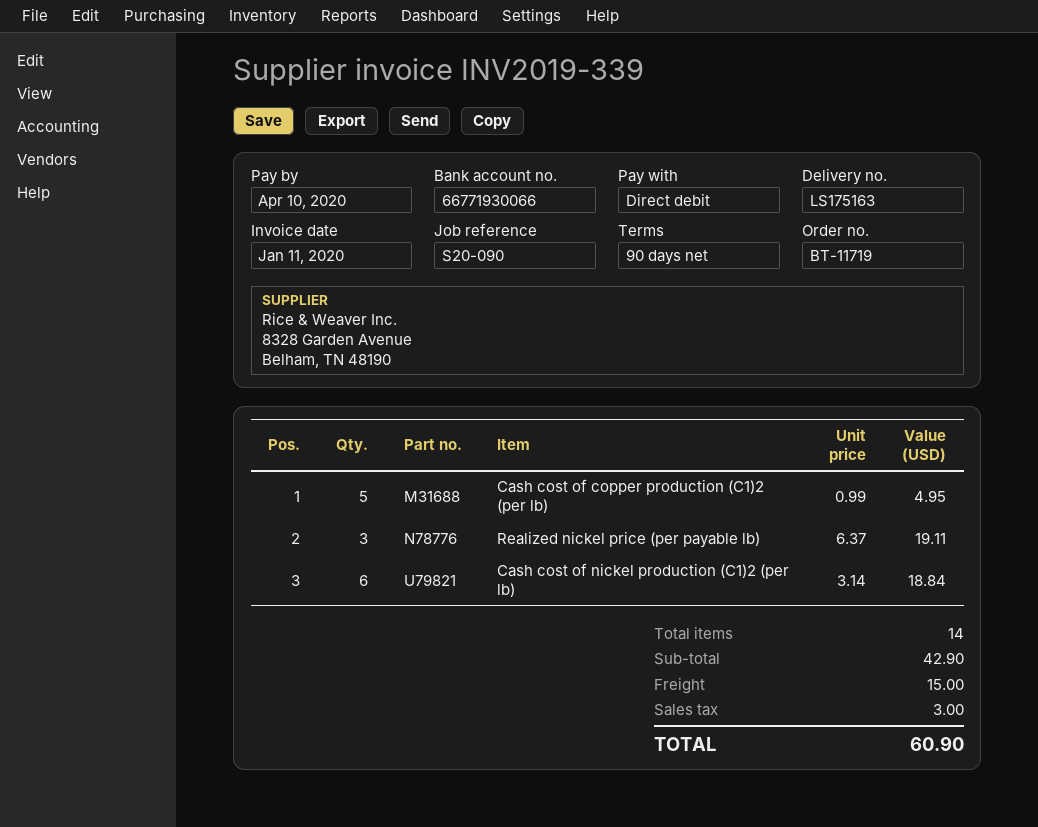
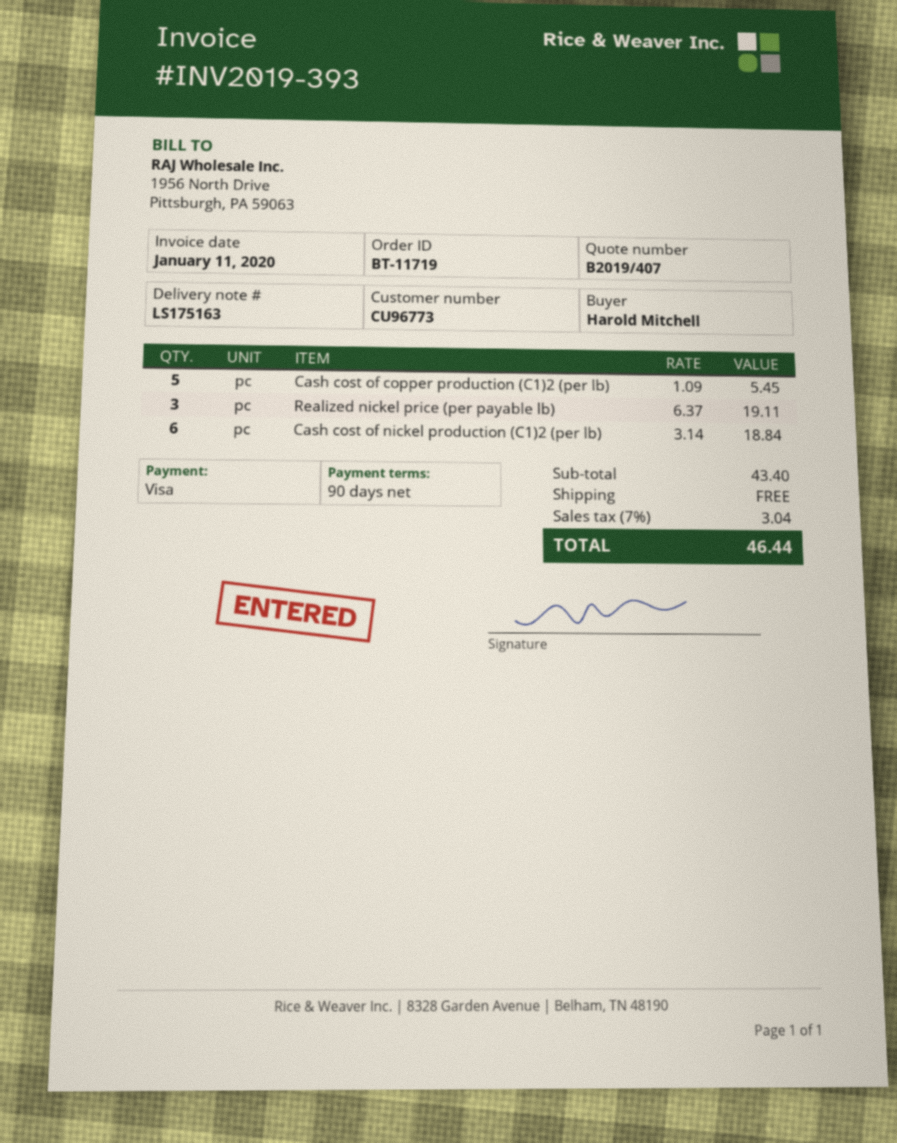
invoice number: INV2019-339 -> INV2019-393
payment method: direct debit -> Visa
Cash cost of copper production (C1)2 (per lb): 5 x 0.99 = 4.95 -> 5 x 1.09 = 5.45
subtotal: 42.90 -> 43.40
shipping: 15.00 -> 0.00
tax: 3.00 -> 3.04
total: 60.90 -> 46.44

